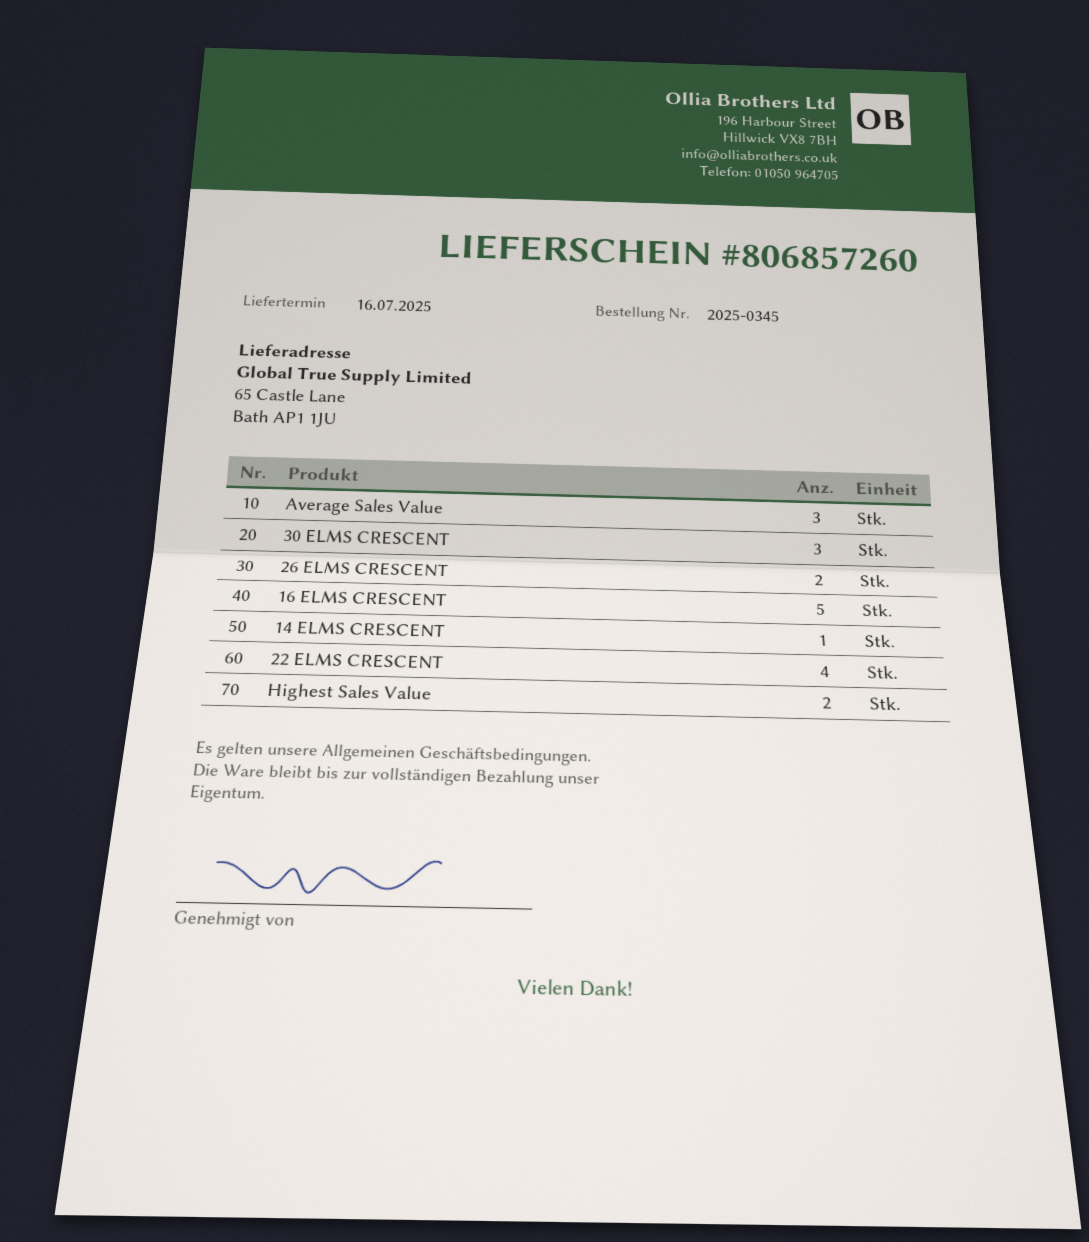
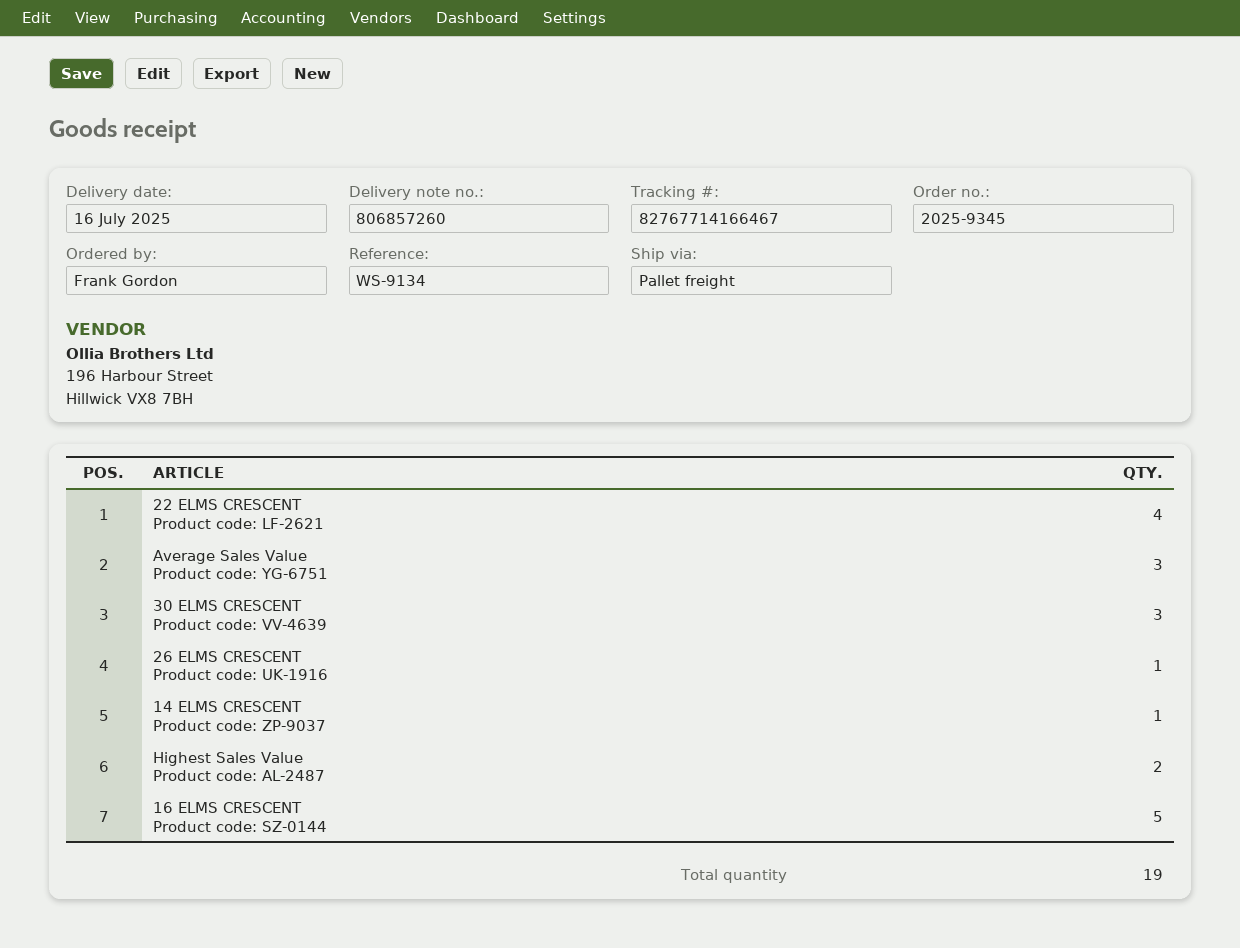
order number: 2025-0345 -> 2025-9345
26 ELMS CRESCENT: 2 -> 1

